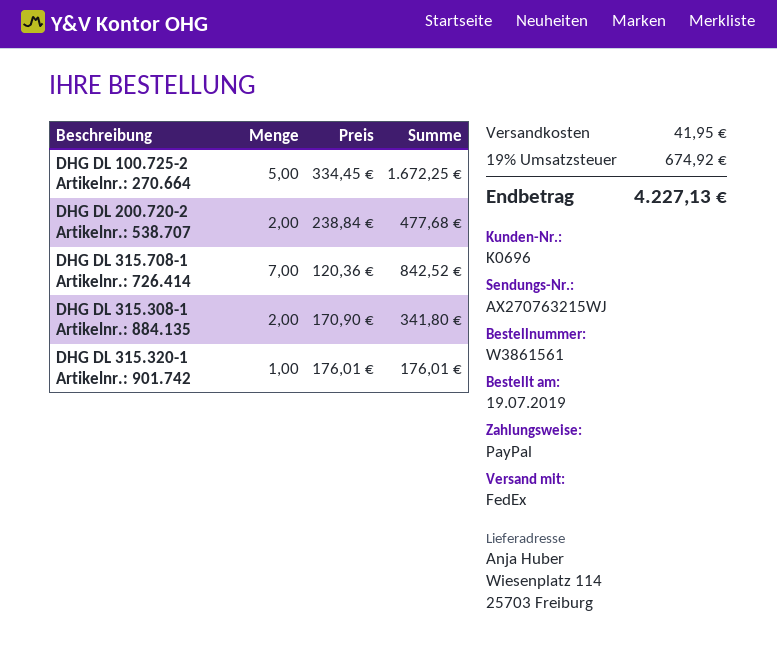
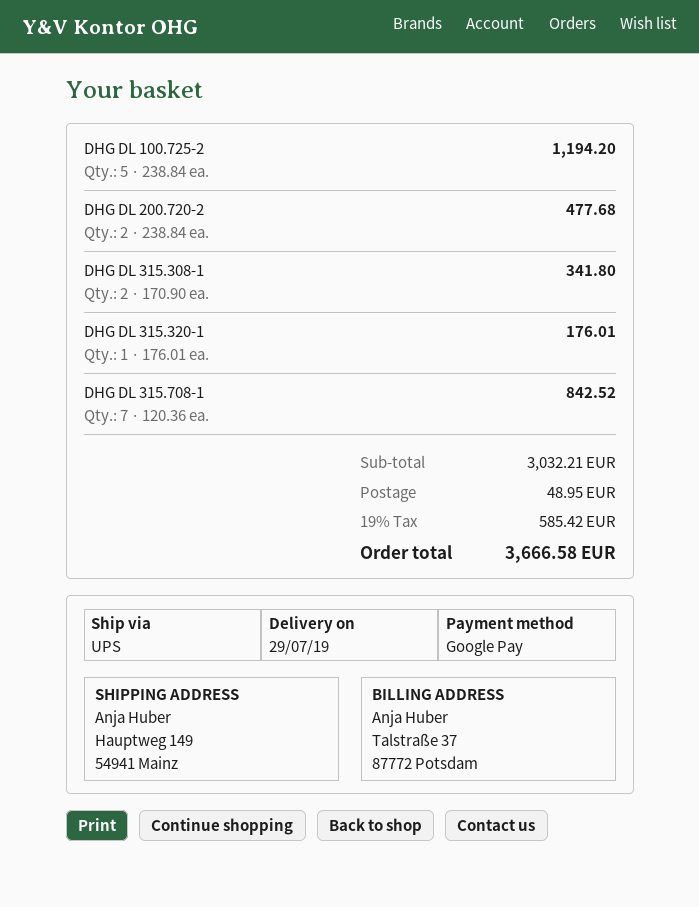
payment method: PayPal -> Google Pay
shipping method: FedEx -> UPS
ship to: Wiesenplatz 114, 25703 Freiburg -> Hauptweg 149, 54941 Mainz
DHG DL 100.725-2: 5 x 334.45 = 1672.25 -> 5 x 238.84 = 1194.20
shipping: 41.95 -> 48.95
tax: 19% = 674.92 -> 19% = 585.42
total: 4227.13 -> 3666.58

